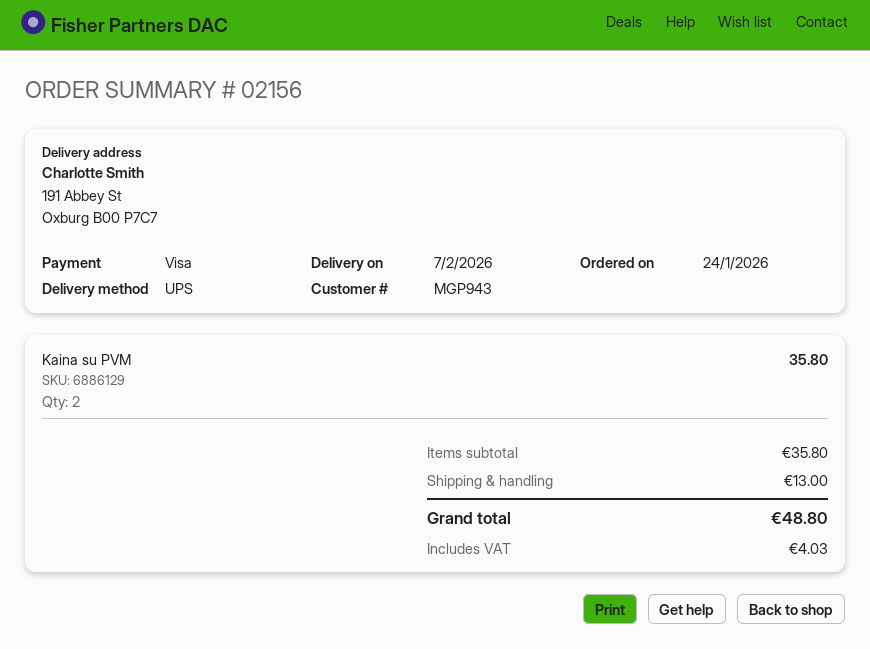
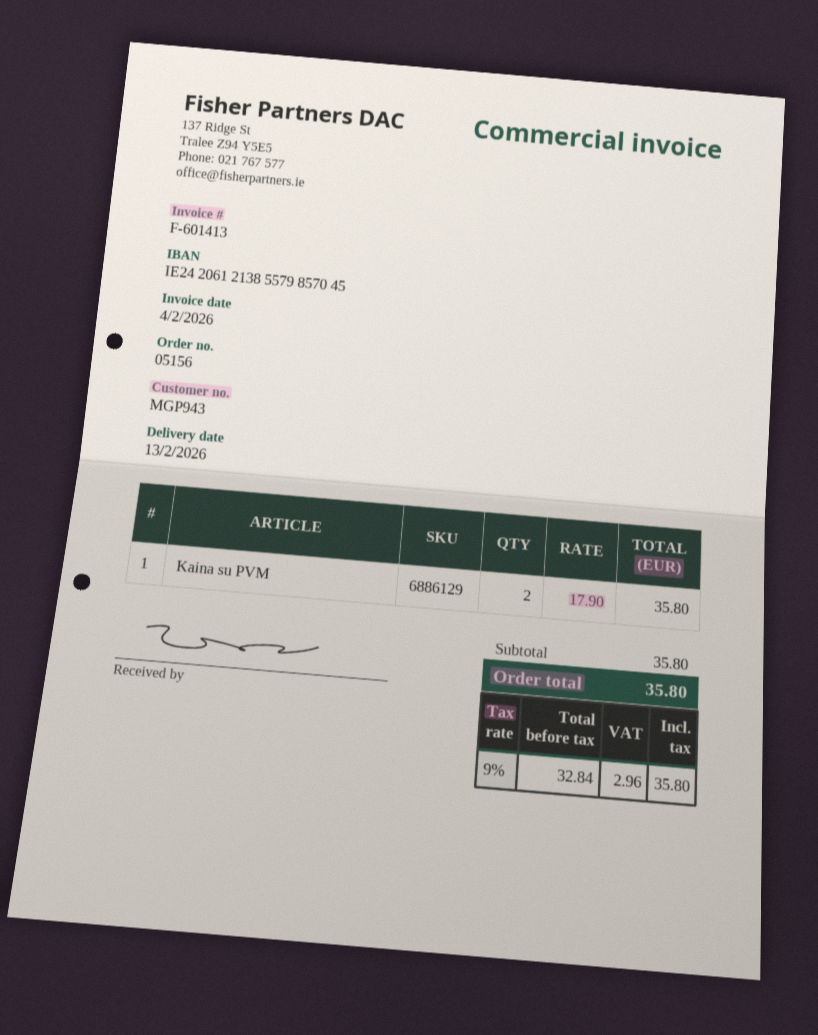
order number: 02156 -> 05156
delivery date: 2026-02-07 -> 2026-02-13
shipping: 13.00 -> none
tax: 4.03 -> 2.96
total: 48.80 -> 35.80

